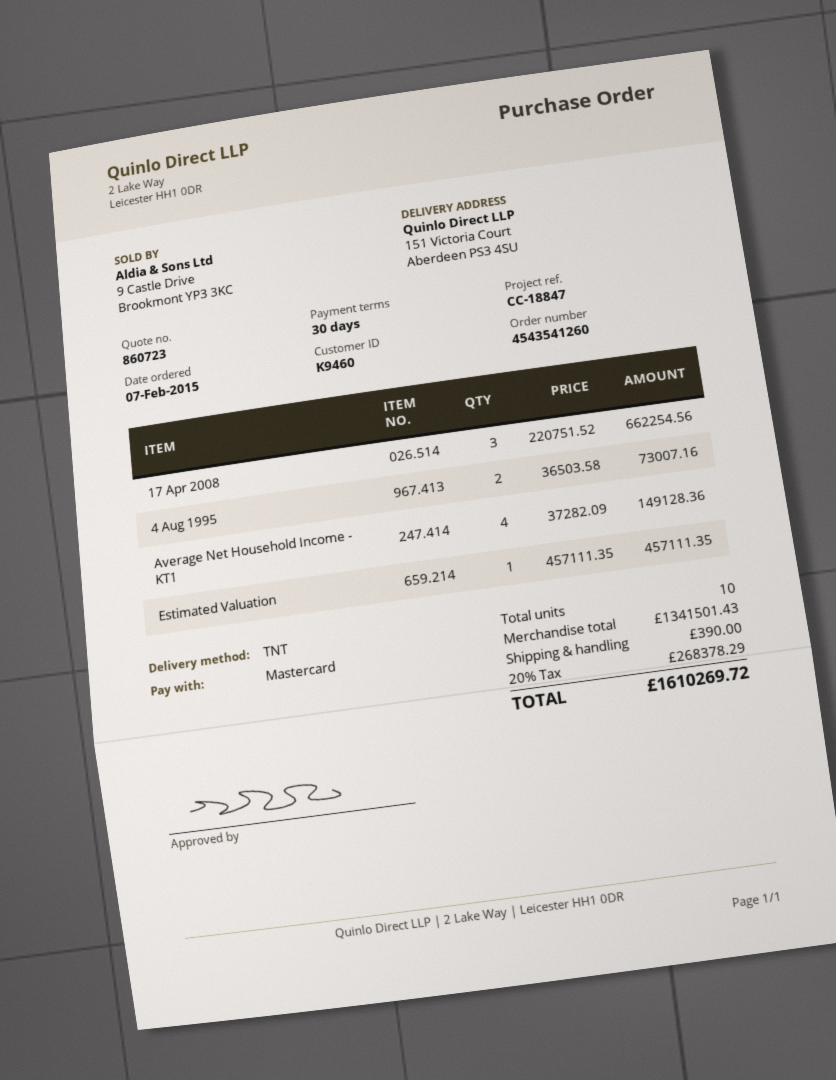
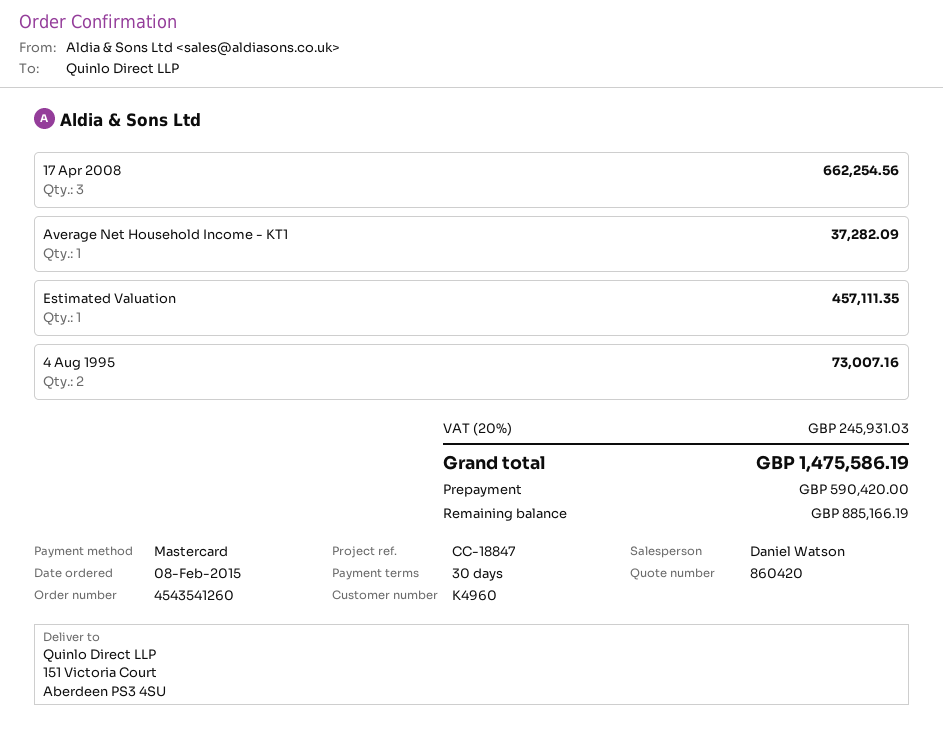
quote number: 860723 -> 860420
order date: 2015-02-07 -> 2015-02-08
customer number: K9460 -> K4960
Average Net Household Income - KT1: 4 for 149128.36 -> 1 for 37282.09
shipping: 390.00 -> none
tax: 20% = 268378.29 -> 20% = 245931.03
total: 1610269.72 -> 1475586.19

